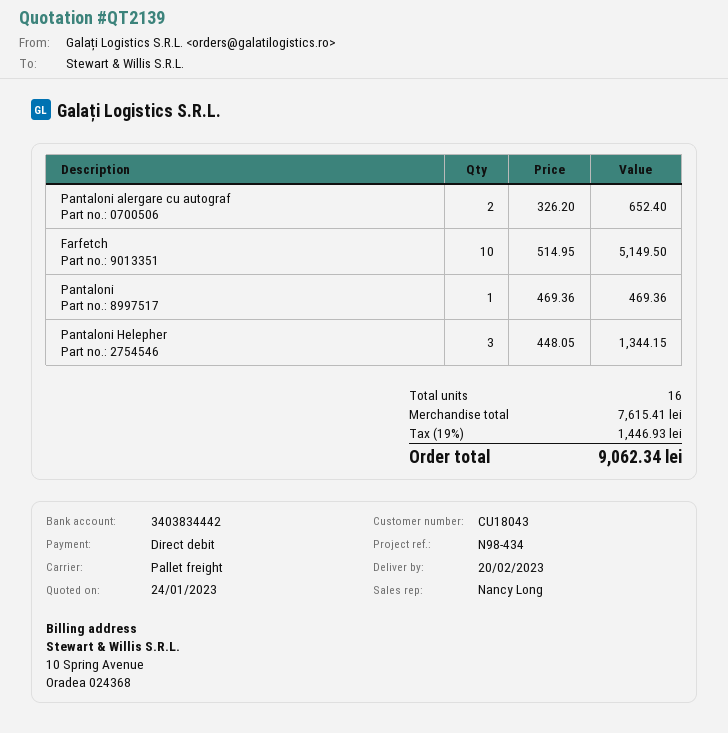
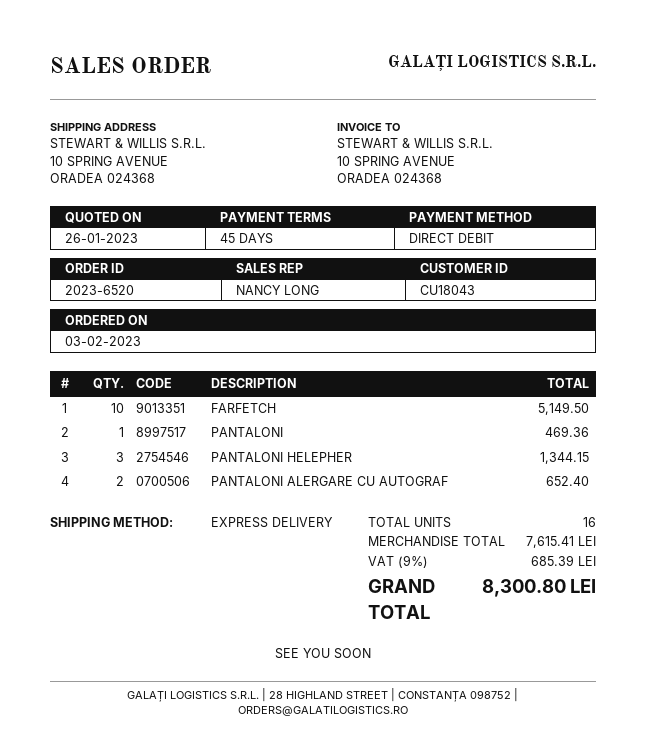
quote date: 2023-01-24 -> 2023-01-26
shipping method: pallet freight -> express
tax: 19% = 1446.93 -> 9% = 685.39
total: 9062.34 -> 8300.80

